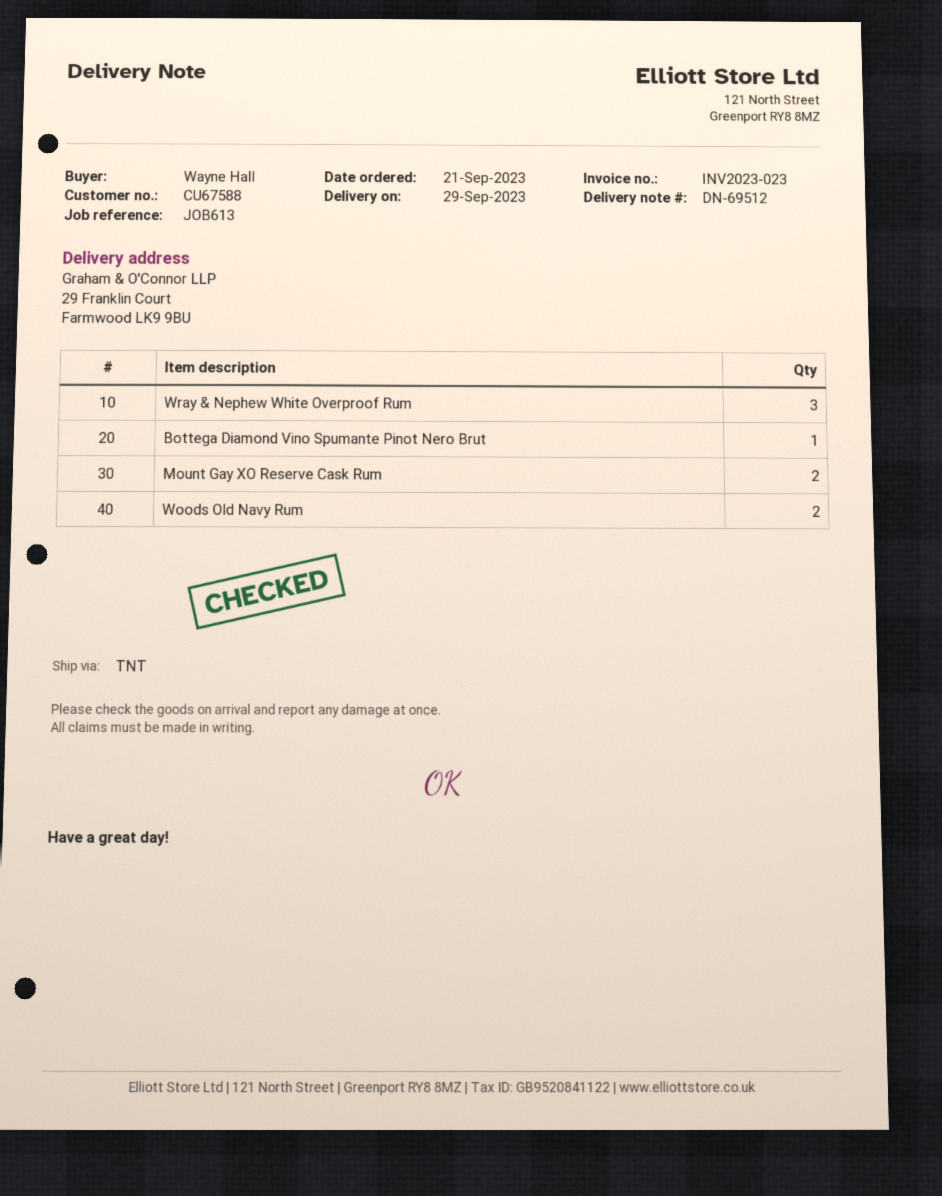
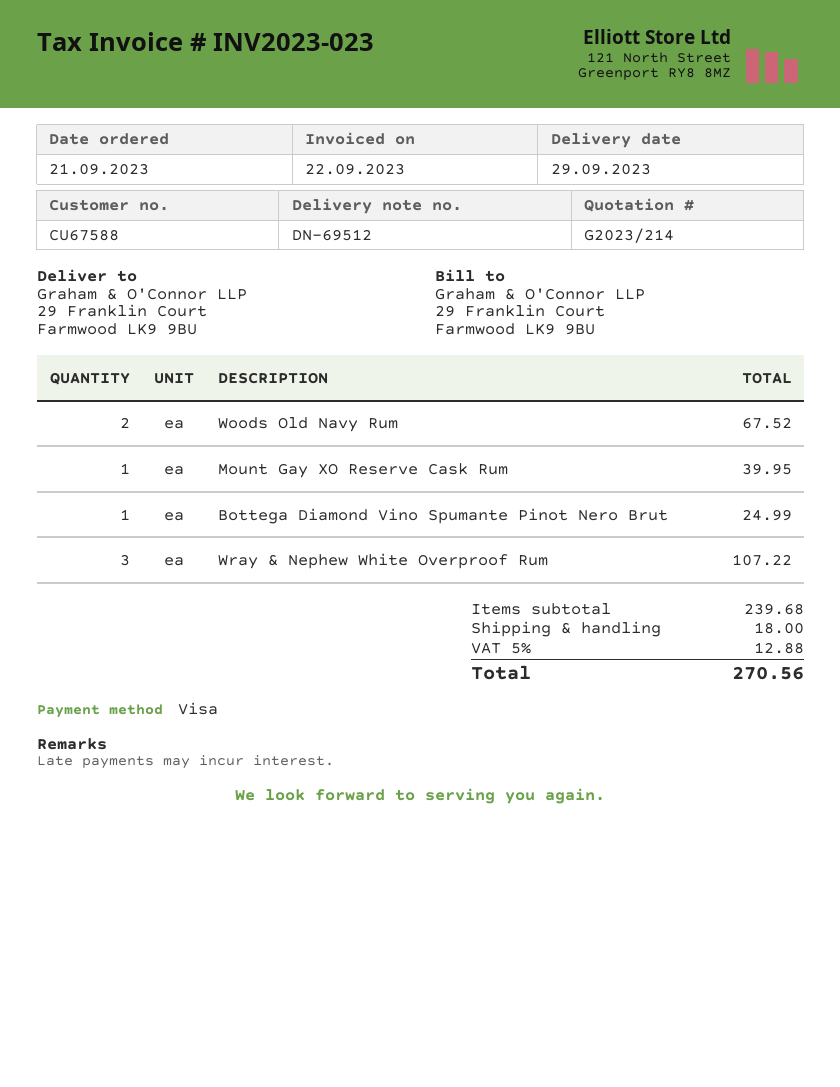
Mount Gay XO Reserve Cask Rum: 2 -> 1

